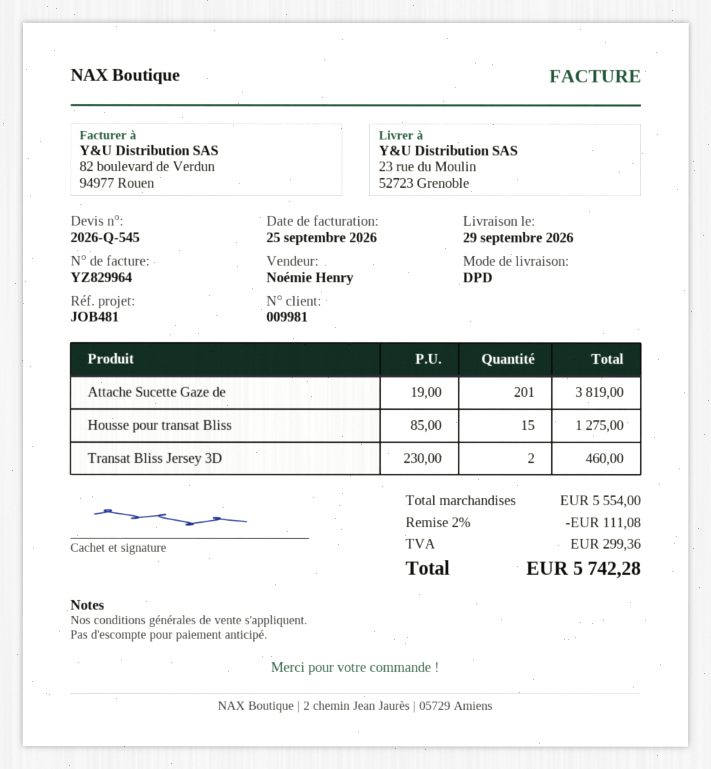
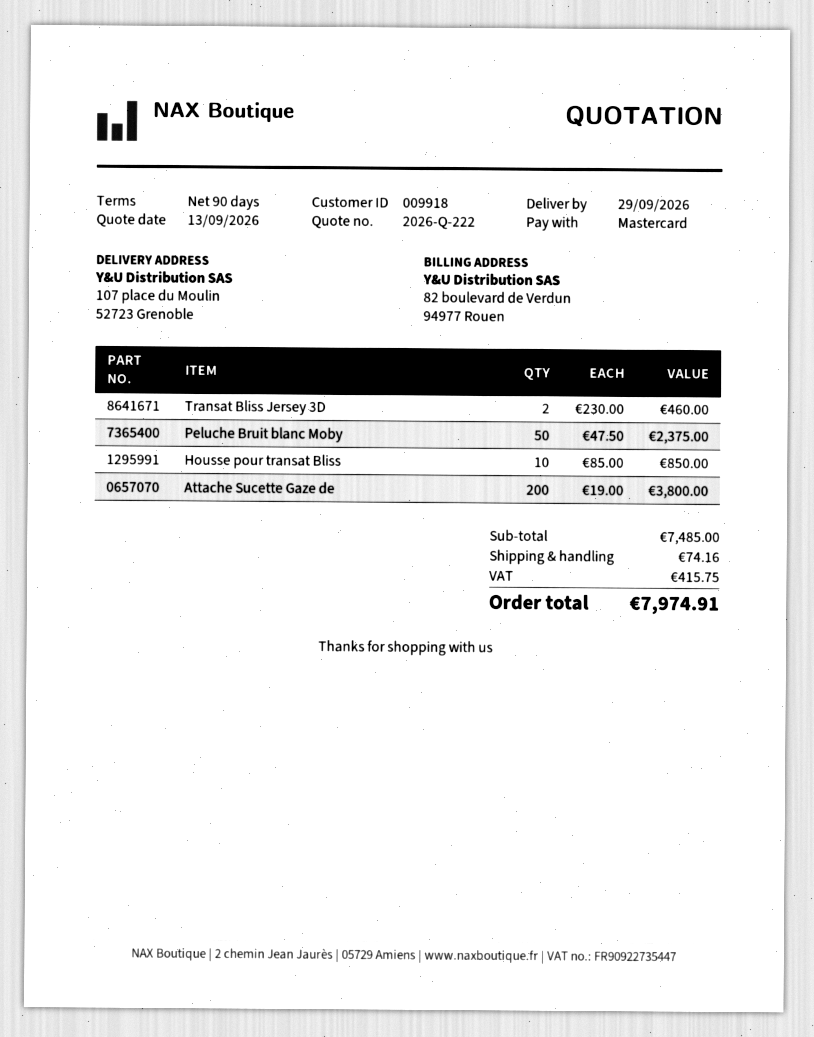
quote number: 2026-Q-545 -> 2026-Q-222
customer number: 009981 -> 009918
ship to: 23 rue du Moulin, 52723 Grenoble -> 107 place du Moulin, 52723 Grenoble
Attache Sucette Gaze de: 201 x 19.00 = 3819.00 -> 200 x 19.00 = 3800.00
Housse pour transat Bliss: 15 x 85.00 = 1275.00 -> 10 x 85.00 = 850.00
Peluche Bruit blanc Moby: none -> 50 x 47.50 = 2375.00
subtotal: 5554.00 -> 7485.00
discount: 2% = 111.08 -> none
shipping: none -> 74.16
tax: 299.36 -> 415.75
total: 5742.28 -> 7974.91

